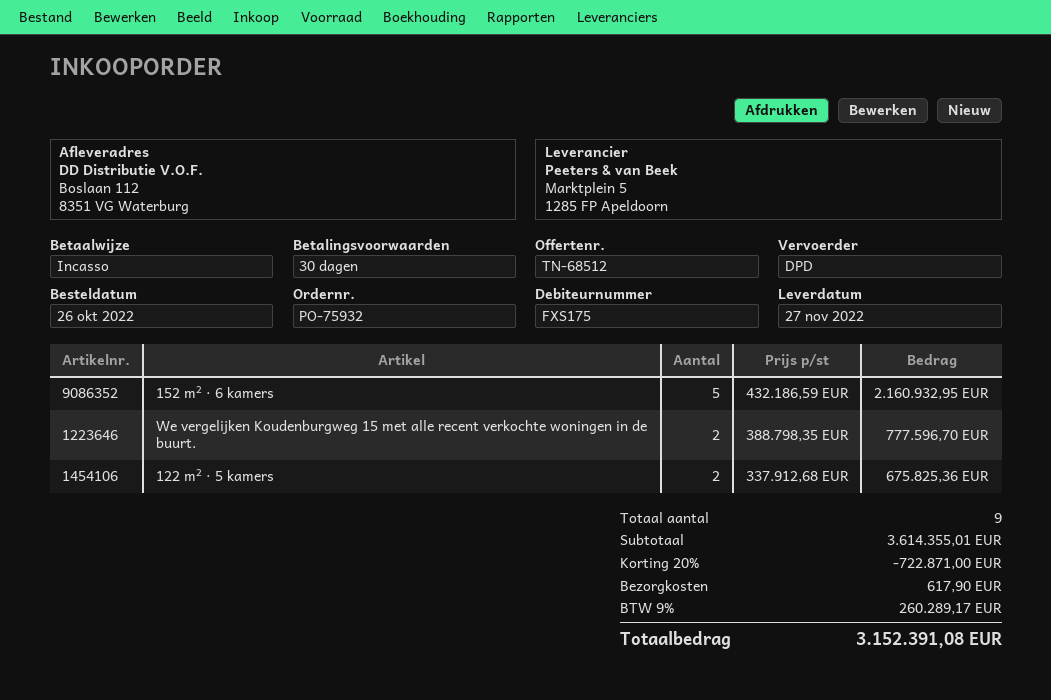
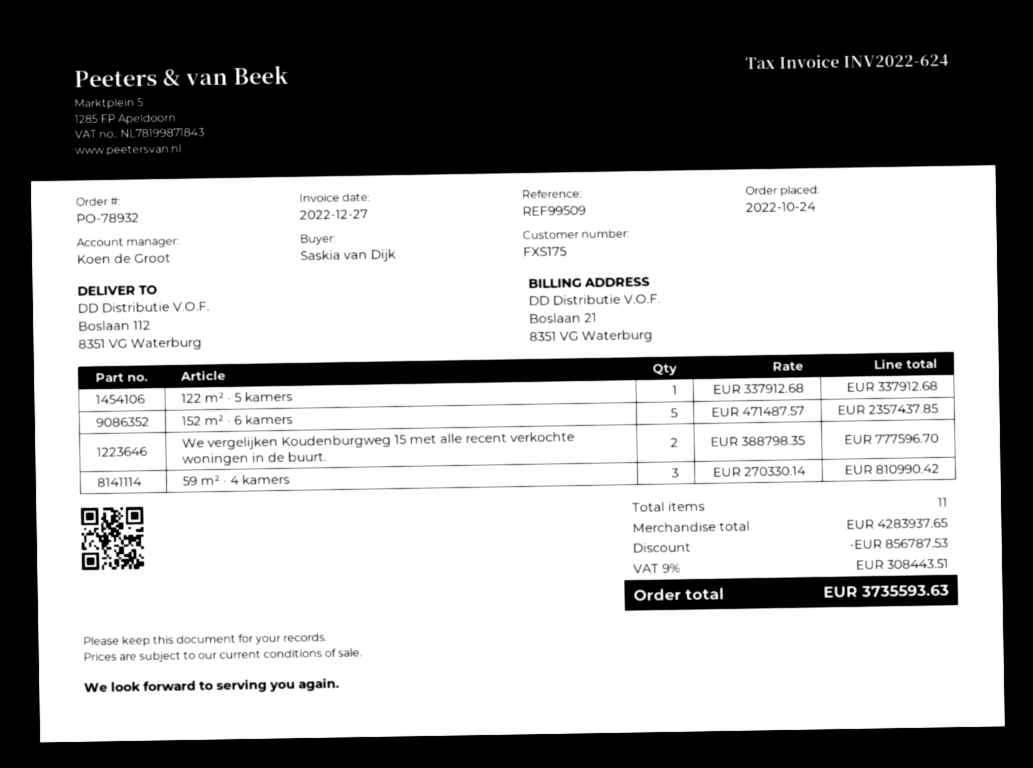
order number: PO-75932 -> PO-78932
order date: 2022-10-26 -> 2022-10-24
152 m² · 6 kamers: 5 x 432186.59 = 2160932.95 -> 5 x 471487.57 = 2357437.85
122 m² · 5 kamers: 2 x 337912.68 = 675825.36 -> 1 x 337912.68 = 337912.68
59 m² · 4 kamers: none -> 3 x 270330.14 = 810990.42
total quantity: 9 -> 11
subtotal: 3614355.01 -> 4283937.65
discount: 722871.00 -> 856787.53
shipping: 617.90 -> none
tax: 9% = 260289.17 -> 9% = 308443.51
total: 3152391.08 -> 3735593.63

